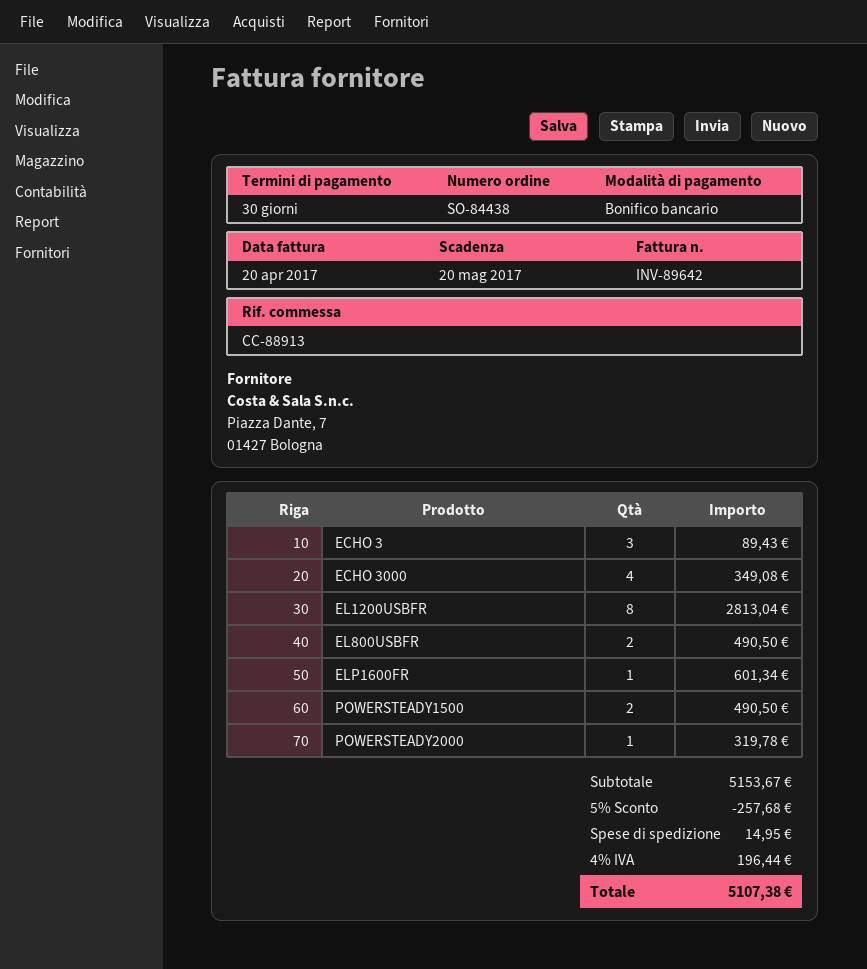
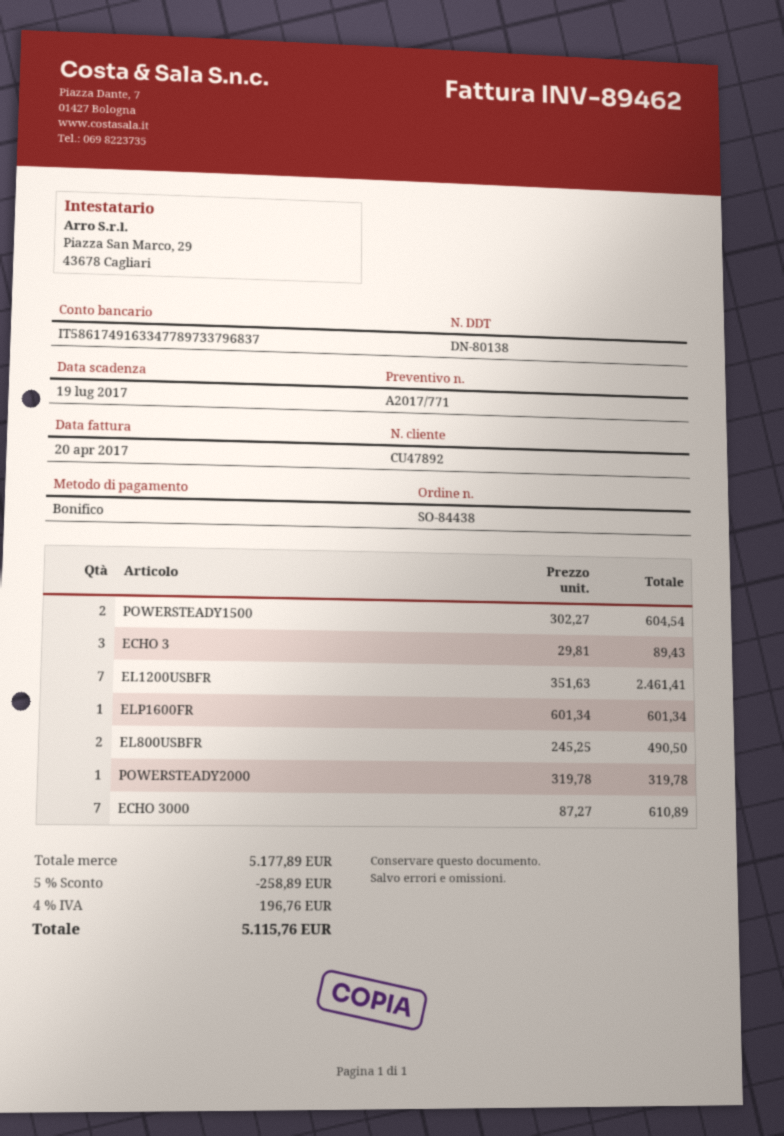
invoice number: INV-89642 -> INV-89462
due date: 2017-05-20 -> 2017-07-19
ECHO 3000: 4 for 349.08 -> 7 for 610.89
EL1200USBFR: 8 for 2813.04 -> 7 for 2461.41
POWERSTEADY1500: 2 for 490.50 -> 2 for 604.54
subtotal: 5153.67 -> 5177.89
discount: 5% = 257.68 -> 5% = 258.89
shipping: 14.95 -> none
tax: 4% = 196.44 -> 4% = 196.76
total: 5107.38 -> 5115.76

